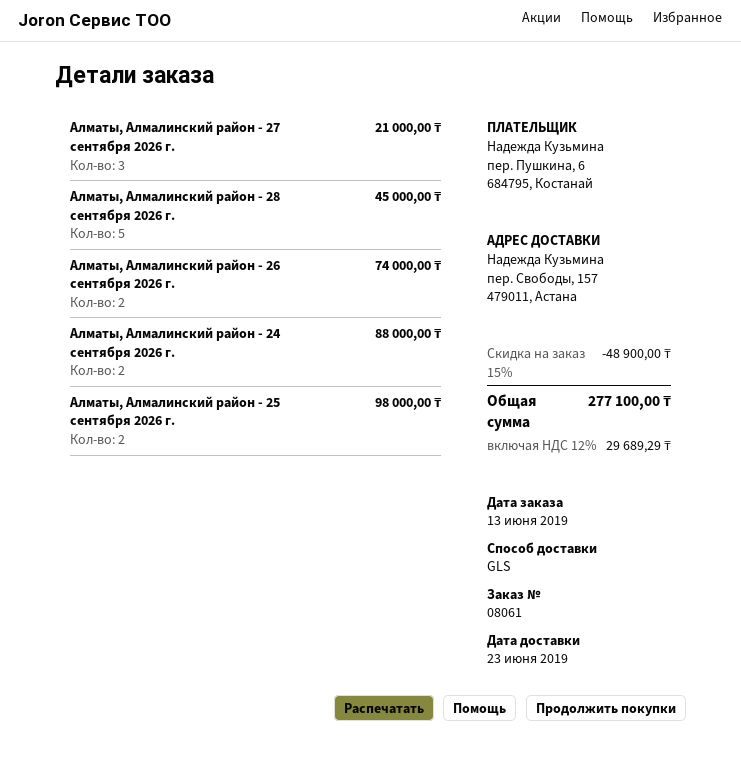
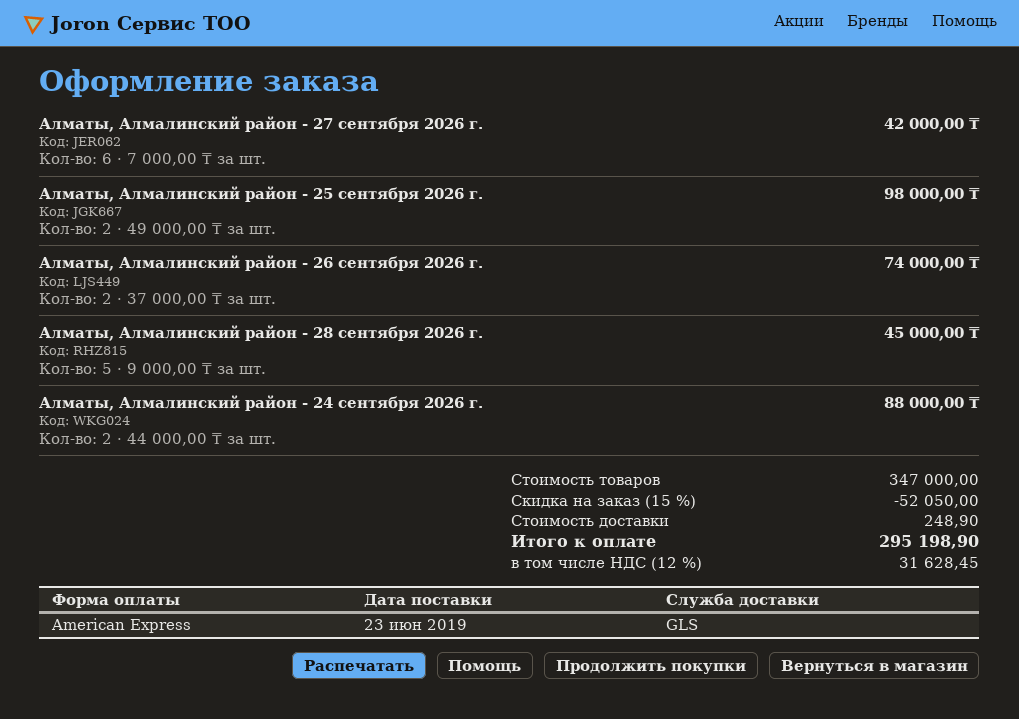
Алматы, Алмалинский район - 27 сентября 2026 г.: 3 for 21000.00 -> 6 for 42000.00
discount: 15% = 48900.00 -> 15% = 52050.00
shipping: none -> 248.90
tax: 12% = 29689.29 -> 12% = 31628.45
total: 277100.00 -> 295198.90

